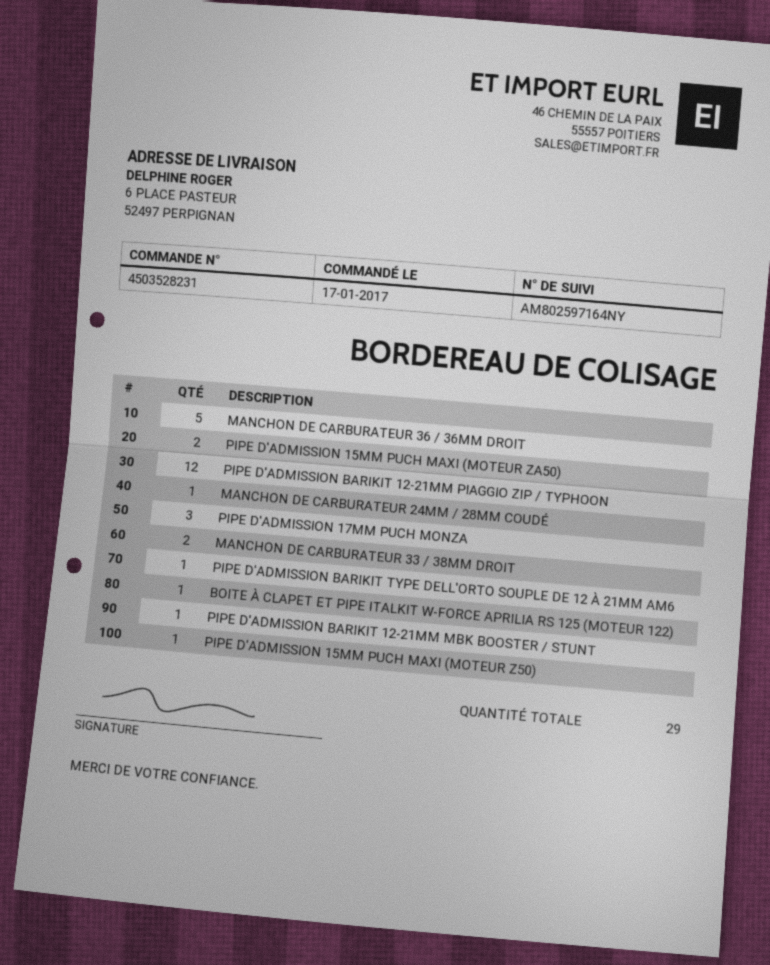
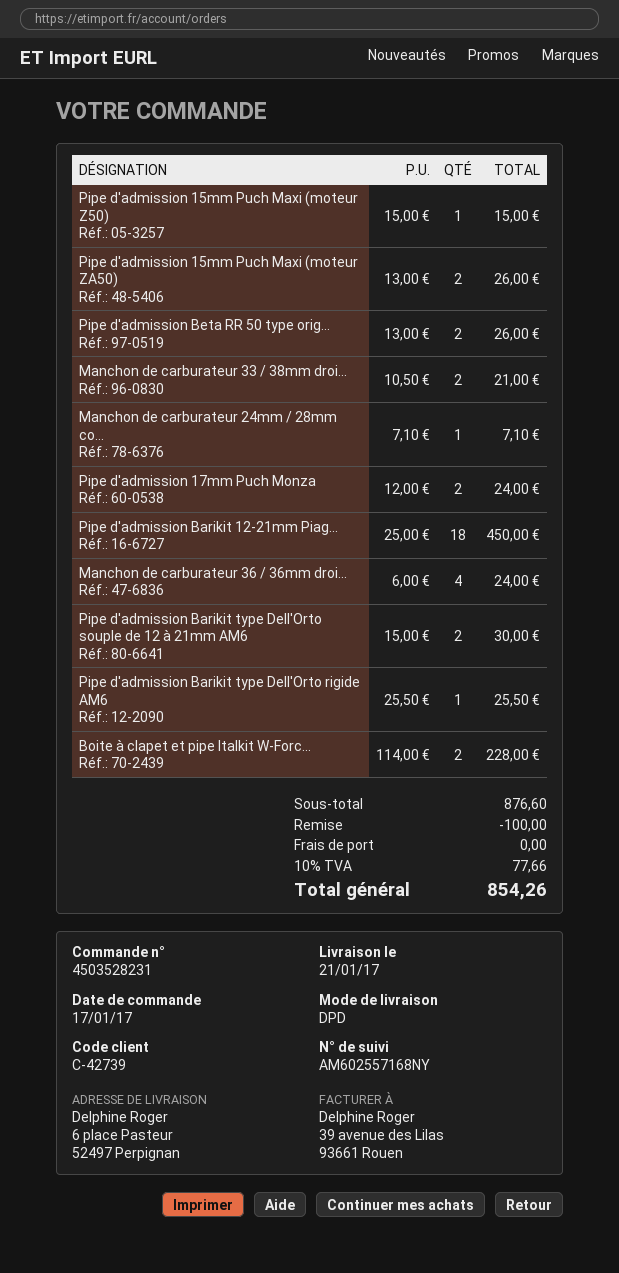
tracking number: AM802597164NY -> AM602557168NY
MANCHON DE CARBURATEUR 36 / 36MM DROIT: 5 -> 4
PIPE D'ADMISSION BARIKIT 12-21MM PIAGGIO ZIP / TYPHOON: 12 -> 18
PIPE D'ADMISSION 17MM PUCH MONZA: 3 -> 2
PIPE D'ADMISSION BARIKIT TYPE DELL'ORTO SOUPLE DE 12 À 21MM AM6: 1 -> 2
BOITE À CLAPET ET PIPE ITALKIT W-FORCE APRILIA RS 125 (MOTEUR 122): 1 -> 2
PIPE D'ADMISSION BARIKIT 12-21MM MBK BOOSTER / STUNT: 1 -> none
Pipe d'admission Beta RR 50 type orig...: none -> 2
Pipe d'admission Barikit type Dell'Orto rigide AM6: none -> 1

